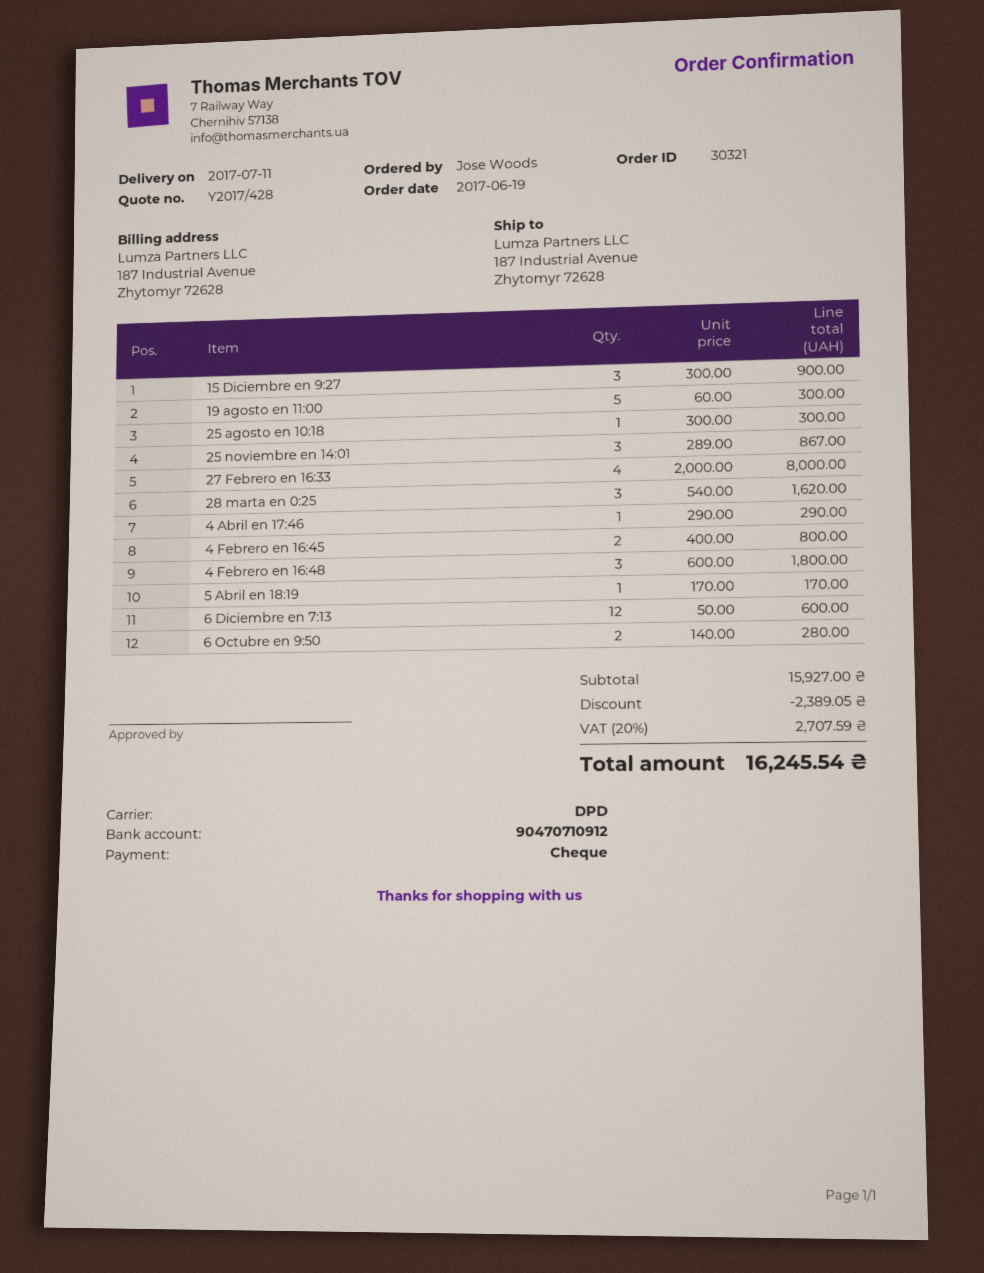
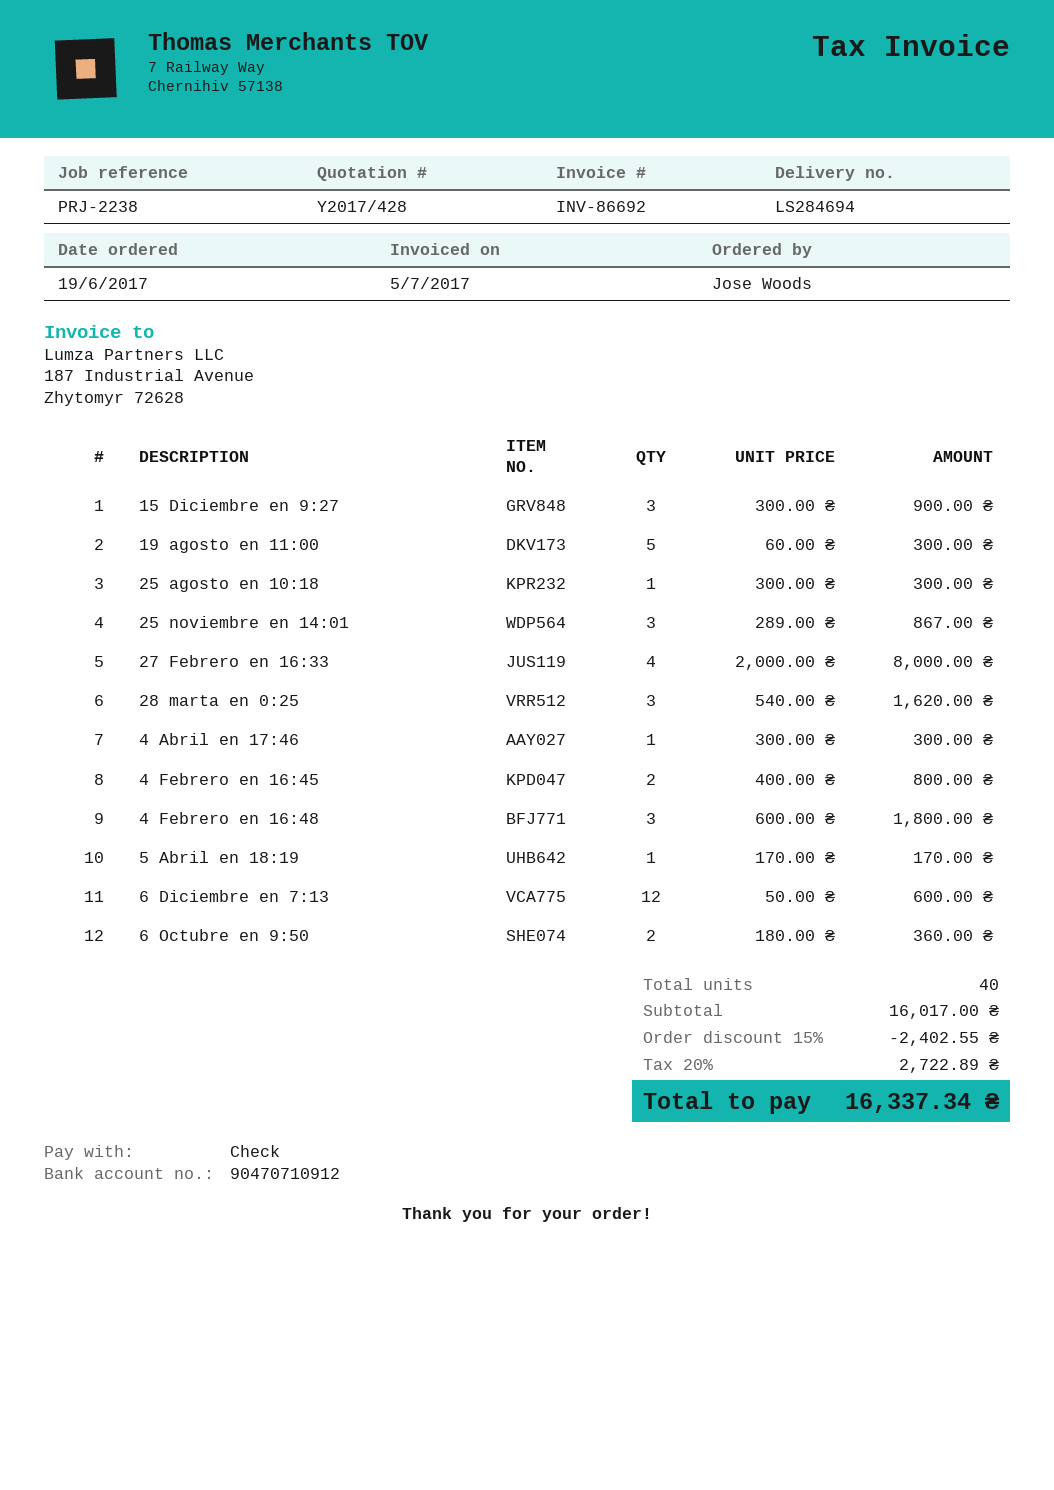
4 Abril en 17:46: 1 x 290.00 = 290.00 -> 1 x 300.00 = 300.00
6 Octubre en 9:50: 2 x 140.00 = 280.00 -> 2 x 180.00 = 360.00
subtotal: 15927.00 -> 16017.00
discount: 2389.05 -> 2402.55
tax: 20% = 2707.59 -> 20% = 2722.89
total: 16245.54 -> 16337.34

